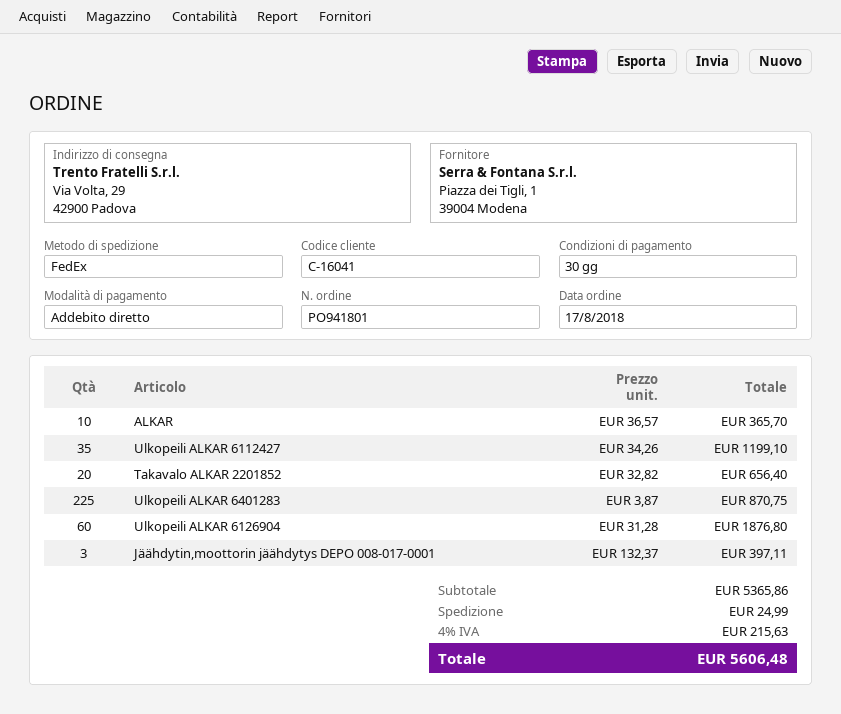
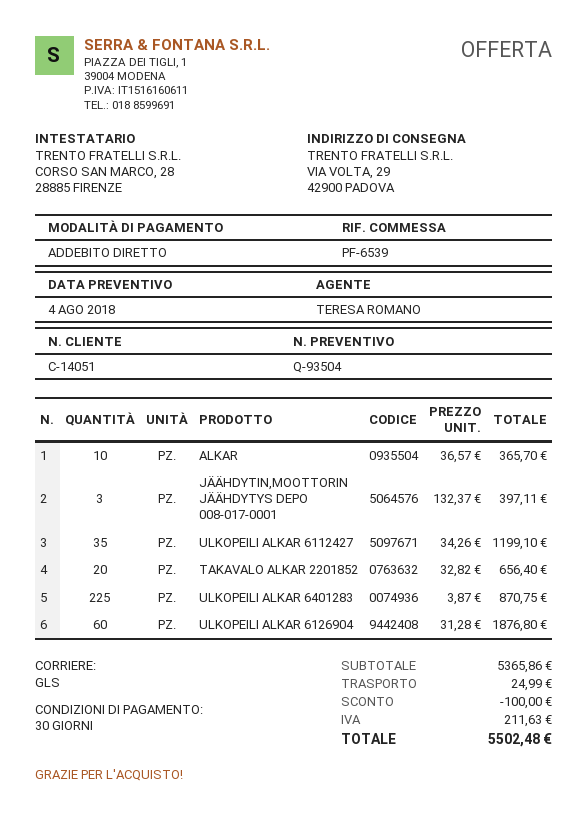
customer number: C-16041 -> C-14051
shipping method: FedEx -> GLS
discount: none -> 100.00
tax: 215.63 -> 211.63
total: 5606.48 -> 5502.48

